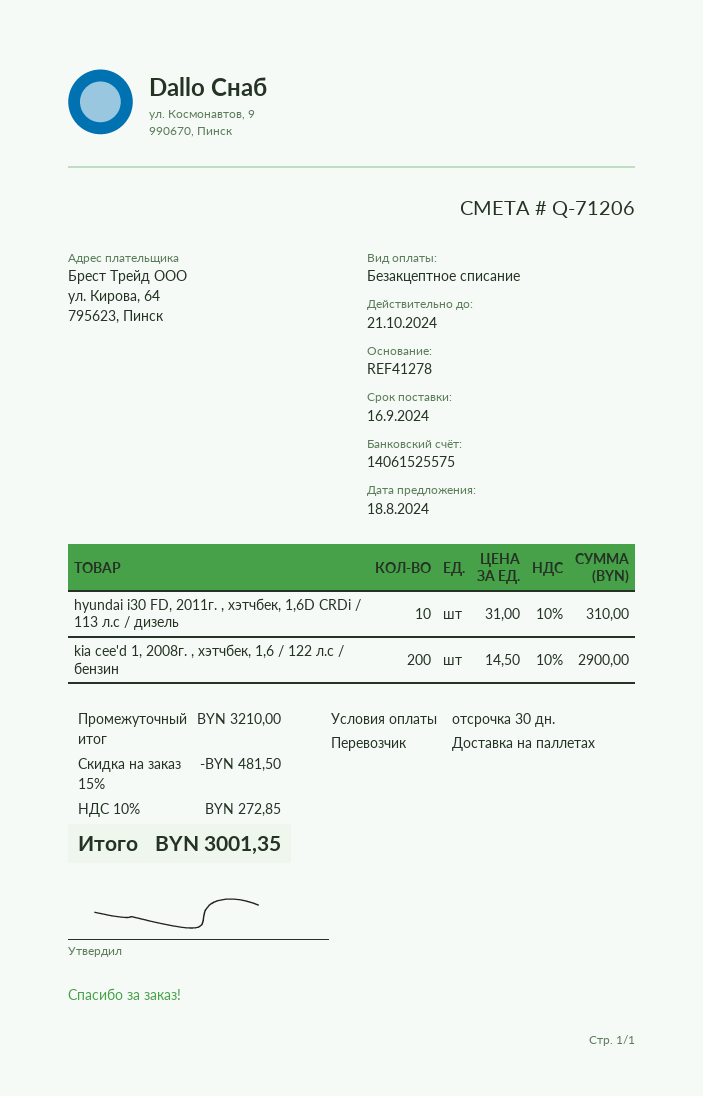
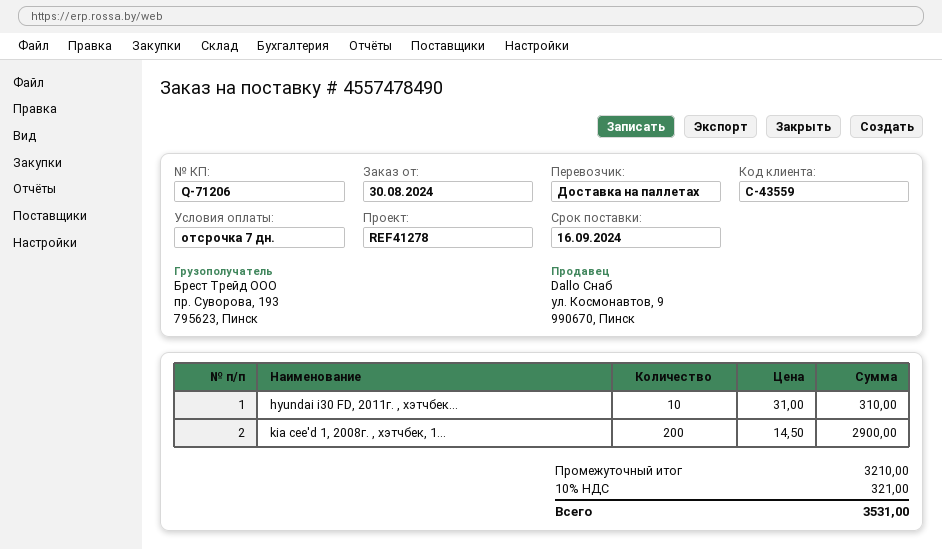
payment terms: 30 days -> 7 days
discount: 15% = 481.50 -> none
tax: 10% = 272.85 -> 10% = 321.00
total: 3001.35 -> 3531.00

